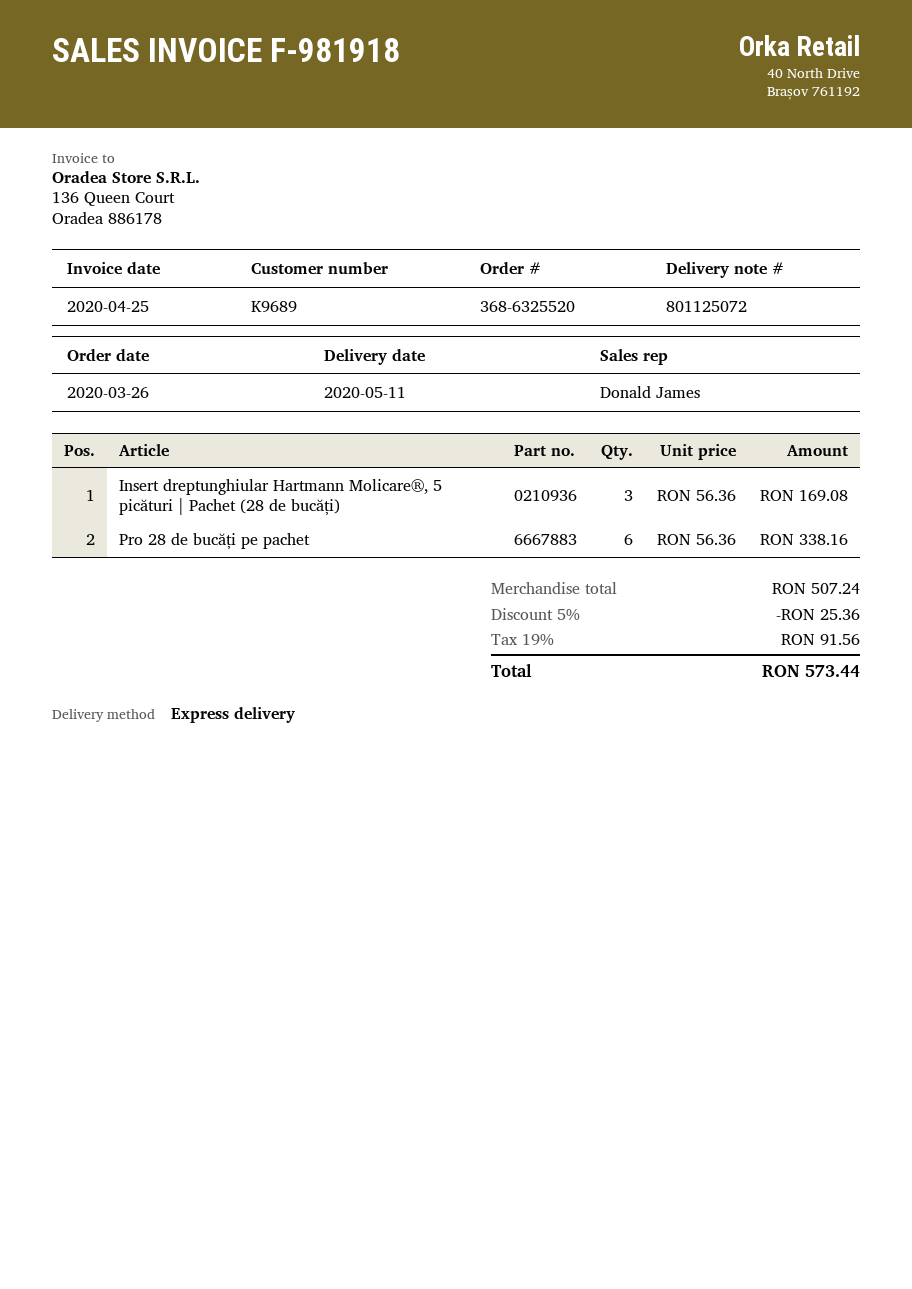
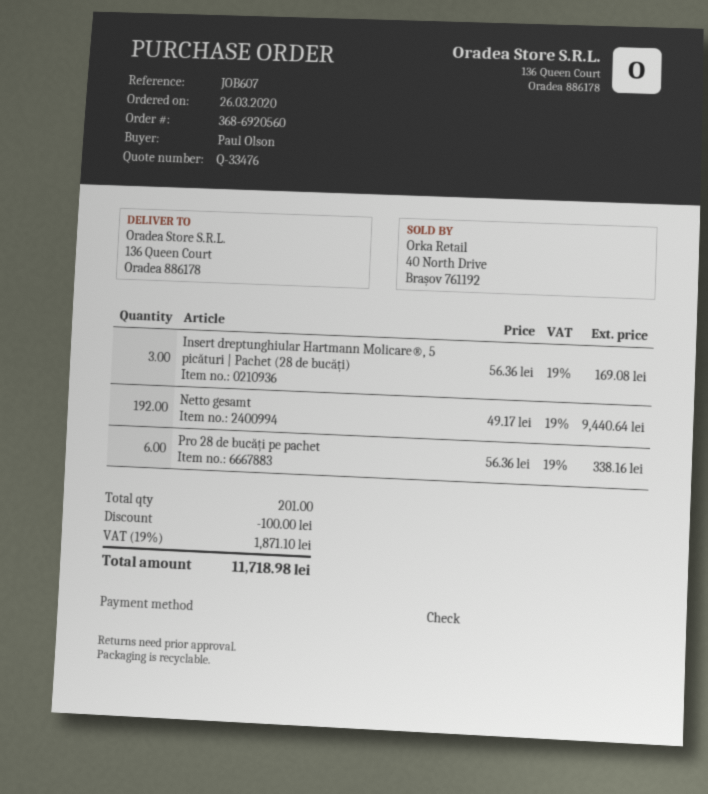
order number: 368-6325520 -> 368-6920560
Netto gesamt: none -> 192 x 49.17 = 9440.64
discount: 25.36 -> 100.00
tax: 19% = 91.56 -> 19% = 1871.10
total: 573.44 -> 11718.98

